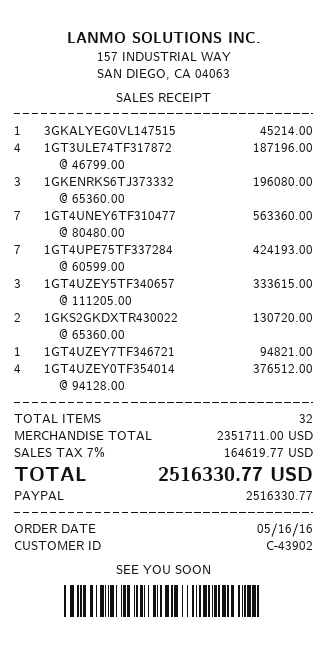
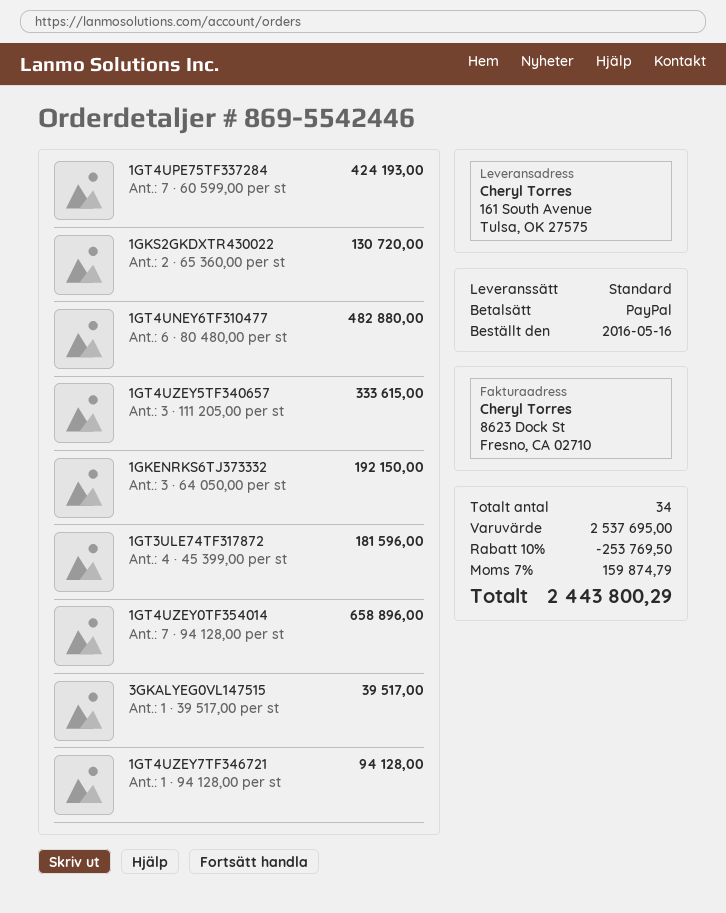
3GKALYEG0VL147515: 1 x 45214.00 = 45214.00 -> 1 x 39517.00 = 39517.00
1GT3ULE74TF317872: 4 x 46799.00 = 187196.00 -> 4 x 45399.00 = 181596.00
1GKENRKS6TJ373332: 3 x 65360.00 = 196080.00 -> 3 x 64050.00 = 192150.00
1GT4UNEY6TF310477: 7 x 80480.00 = 563360.00 -> 6 x 80480.00 = 482880.00
1GT4UZEY7TF346721: 1 x 94821.00 = 94821.00 -> 1 x 94128.00 = 94128.00
1GT4UZEY0TF354014: 4 x 94128.00 = 376512.00 -> 7 x 94128.00 = 658896.00
total quantity: 32 -> 34
subtotal: 2351711.00 -> 2537695.00
discount: none -> 10% = 253769.50
tax: 7% = 164619.77 -> 7% = 159874.79
total: 2516330.77 -> 2443800.29

